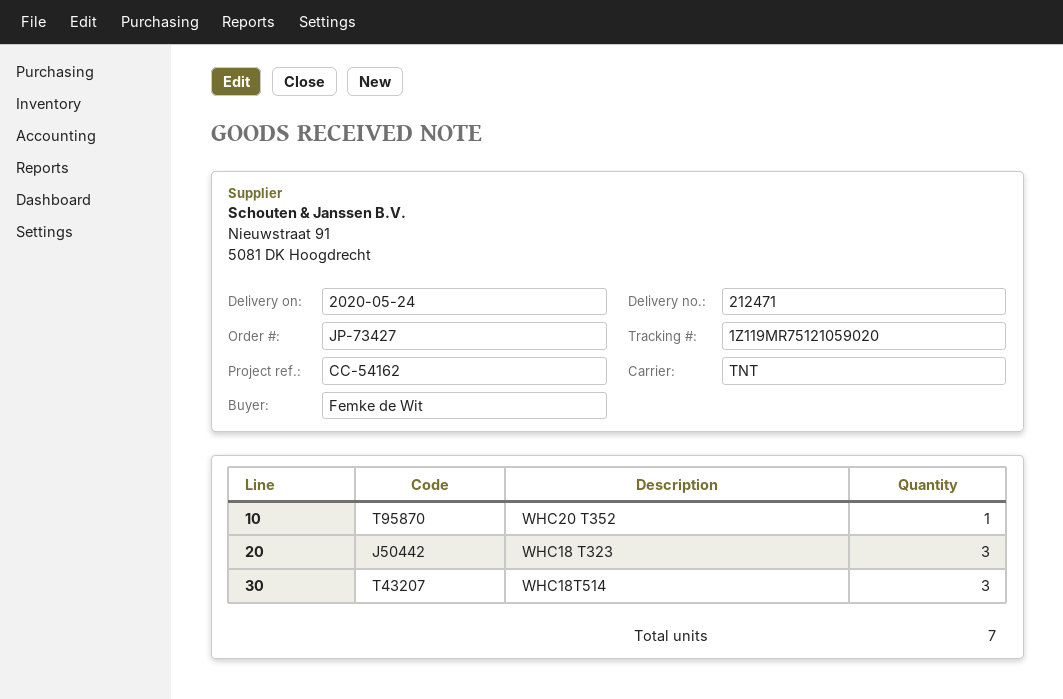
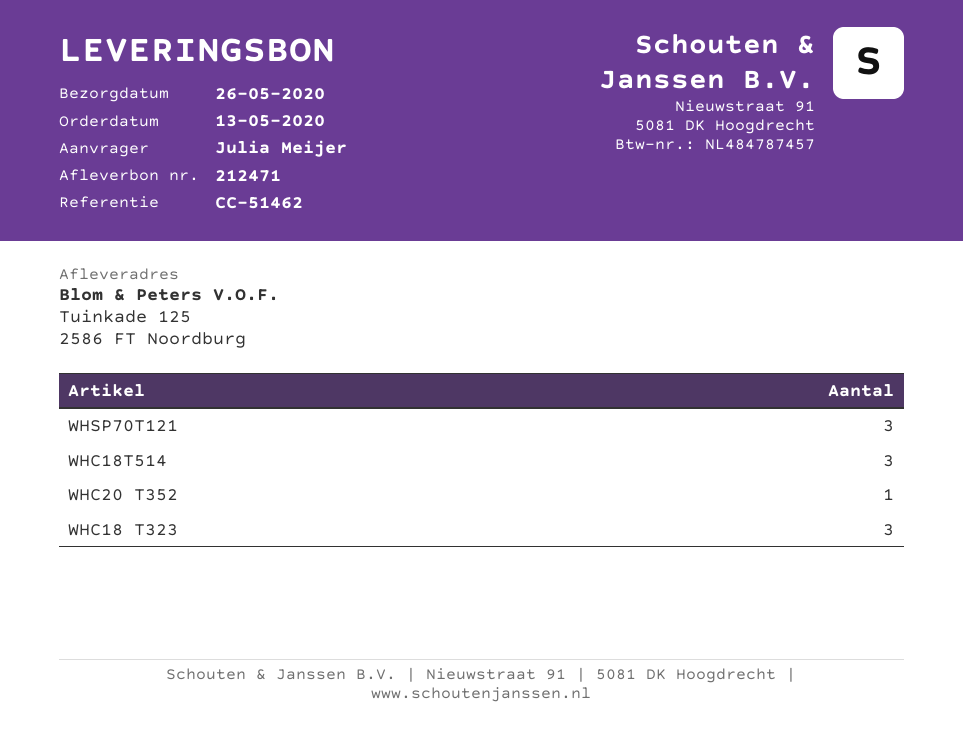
delivery date: 2020-05-24 -> 2020-05-26
reference: CC-54162 -> CC-51462
ordered by: Femke de Wit -> Julia Meijer
WHSP70T121: none -> 3

